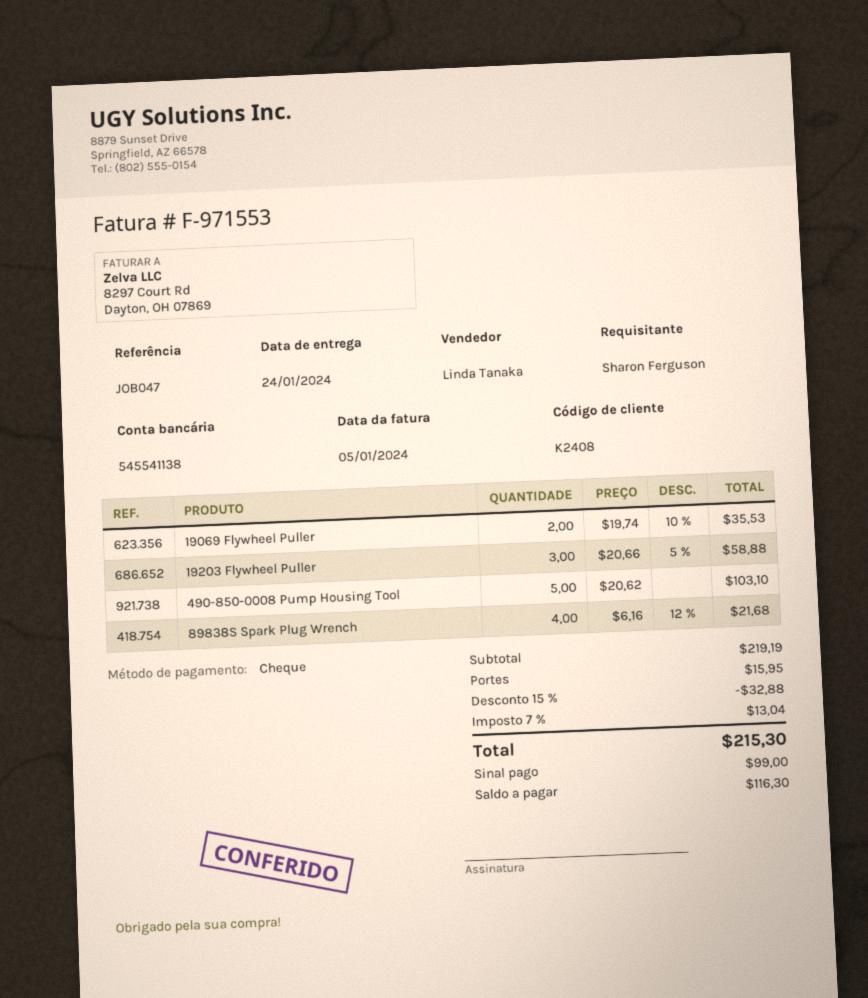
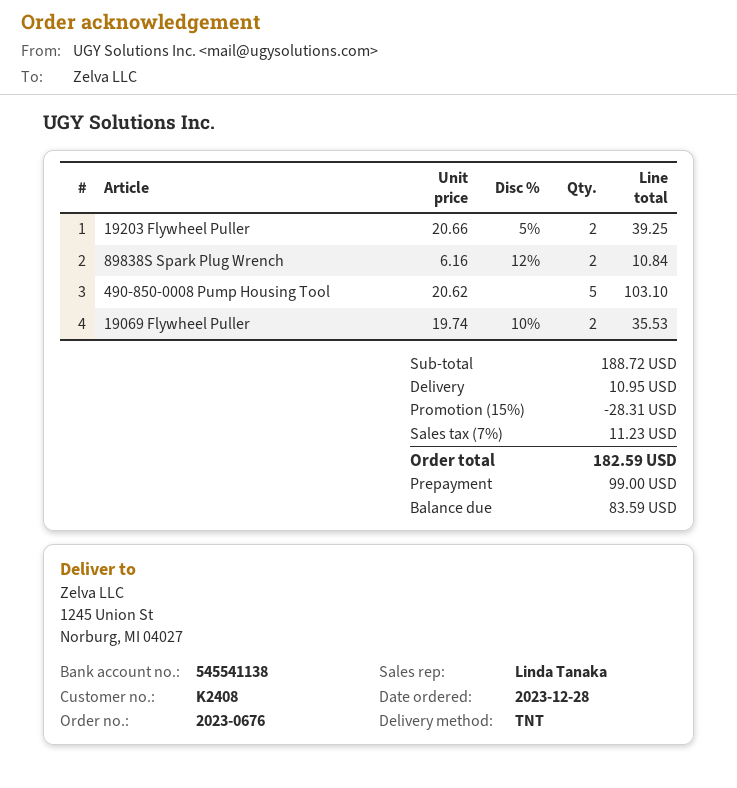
19203 Flywheel Puller: 3 x 20.66 - 5% = 58.88 -> 2 x 20.66 - 5% = 39.25
89838S Spark Plug Wrench: 4 x 6.16 - 12% = 21.68 -> 2 x 6.16 - 12% = 10.84
subtotal: 219.19 -> 188.72
discount: 15% = 32.88 -> 15% = 28.31
shipping: 15.95 -> 10.95
tax: 7% = 13.04 -> 7% = 11.23
total: 215.30 -> 182.59
balance: 116.30 -> 83.59

